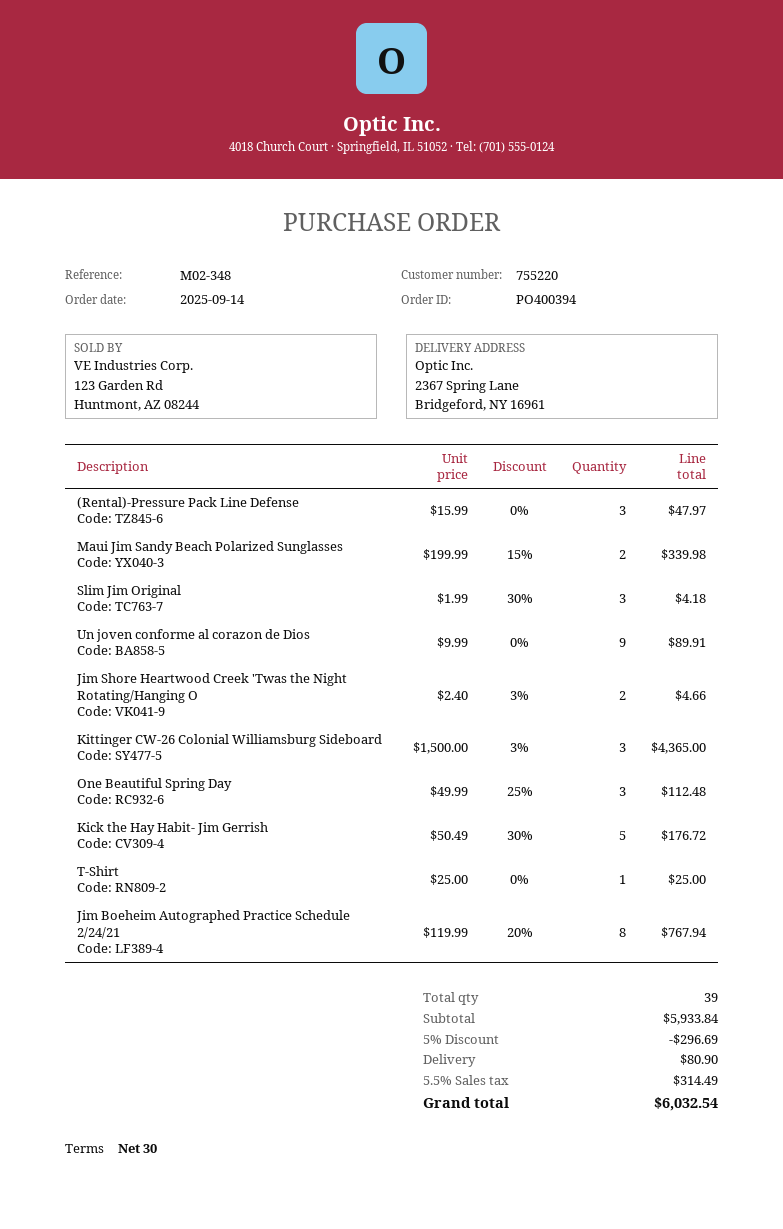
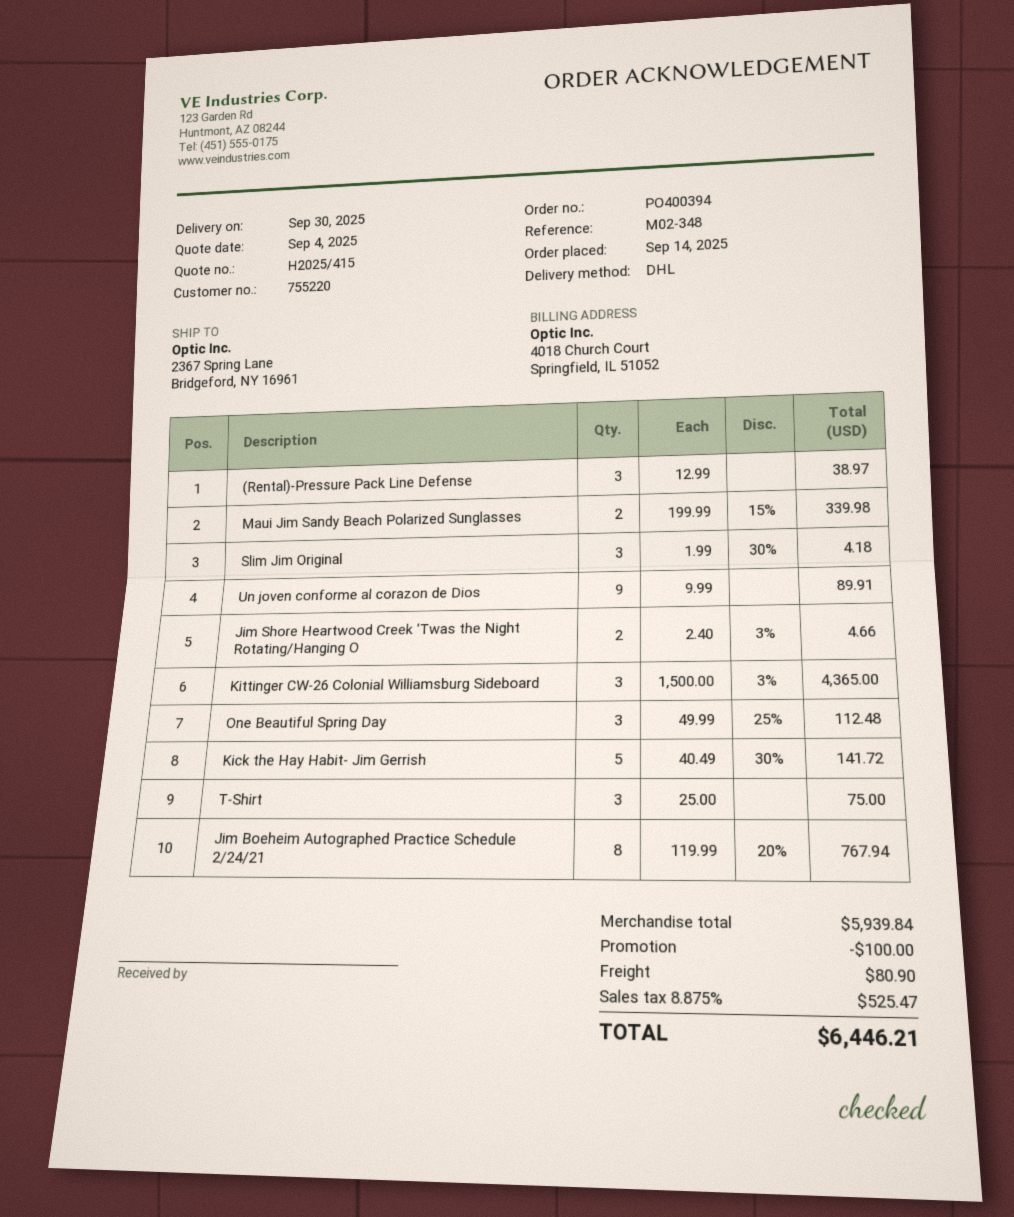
(Rental)-Pressure Pack Line Defense: 3 x 15.99 = 47.97 -> 3 x 12.99 = 38.97
Kick the Hay Habit- Jim Gerrish: 5 x 50.49 - 30% = 176.72 -> 5 x 40.49 - 30% = 141.72
T-Shirt: 1 x 25.00 = 25.00 -> 3 x 25.00 = 75.00
subtotal: 5933.84 -> 5939.84
discount: 296.69 -> 100.00
tax: 5.5% = 314.49 -> 8.875% = 525.47
total: 6032.54 -> 6446.21

